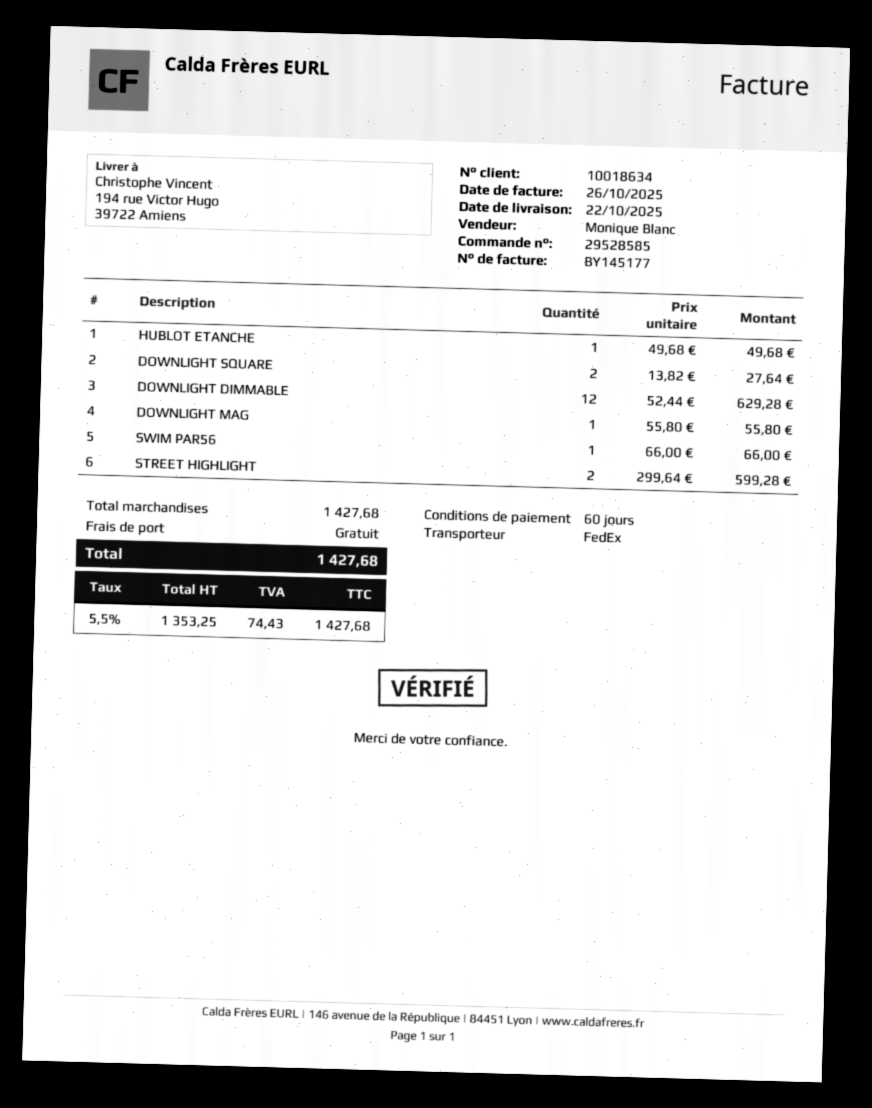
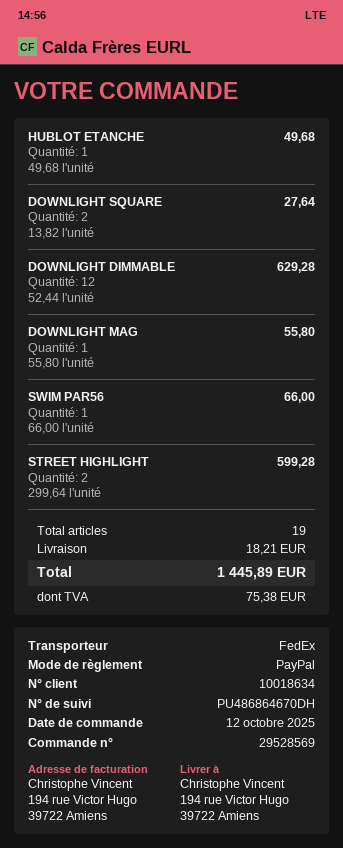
order number: 29528585 -> 29528569
shipping: 0.00 -> 18.21
tax: 74.43 -> 75.38
total: 1427.68 -> 1445.89

